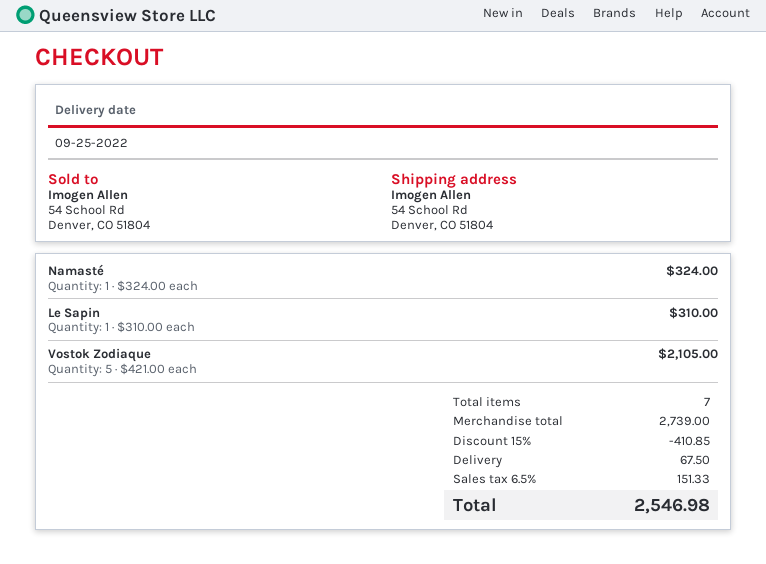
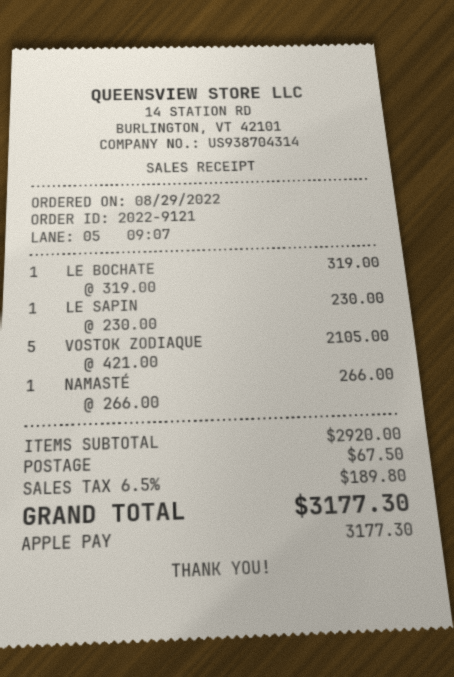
Namasté: 1 x 324.00 = 324.00 -> 1 x 266.00 = 266.00
Le Sapin: 1 x 310.00 = 310.00 -> 1 x 230.00 = 230.00
LE BOCHATE: none -> 1 x 319.00 = 319.00
subtotal: 2739.00 -> 2920.00
discount: 15% = 410.85 -> none
tax: 6.5% = 151.33 -> 6.5% = 189.80
total: 2546.98 -> 3177.30

